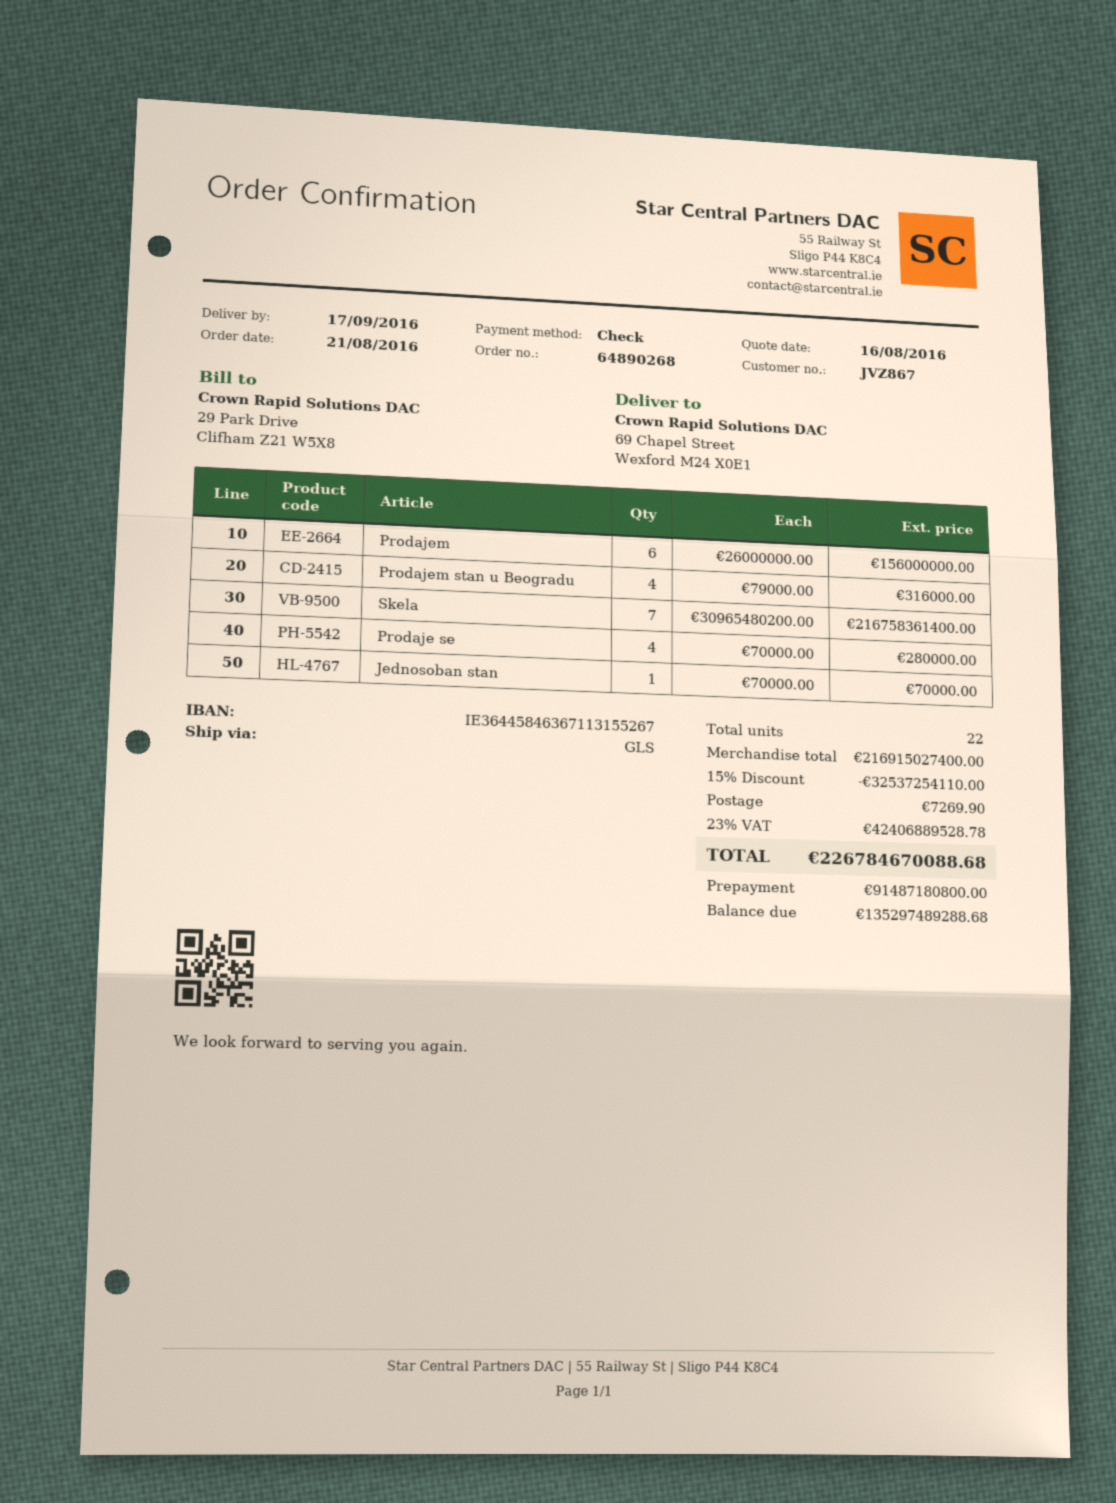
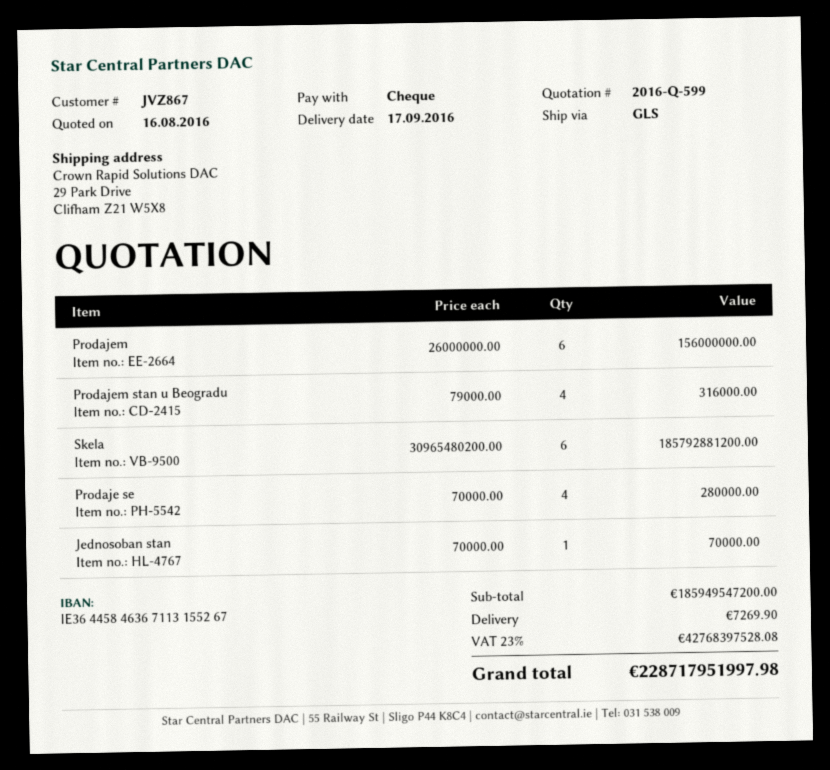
ship to: 69 Chapel Street, Wexford M24 X0E1 -> 29 Park Drive, Clifham Z21 W5X8
Skela: 7 x 30965480200.00 = 216758361400.00 -> 6 x 30965480200.00 = 185792881200.00
subtotal: 216915027400.00 -> 185949547200.00
discount: 15% = 32537254110.00 -> none
tax: 23% = 42406889528.78 -> 23% = 42768397528.08
total: 226784670088.68 -> 228717951997.98

